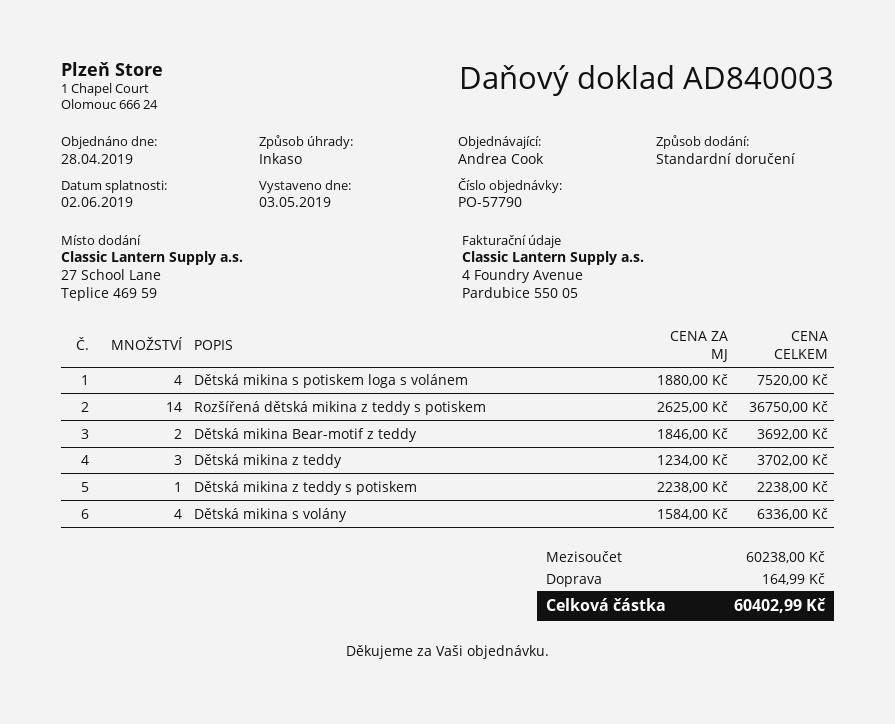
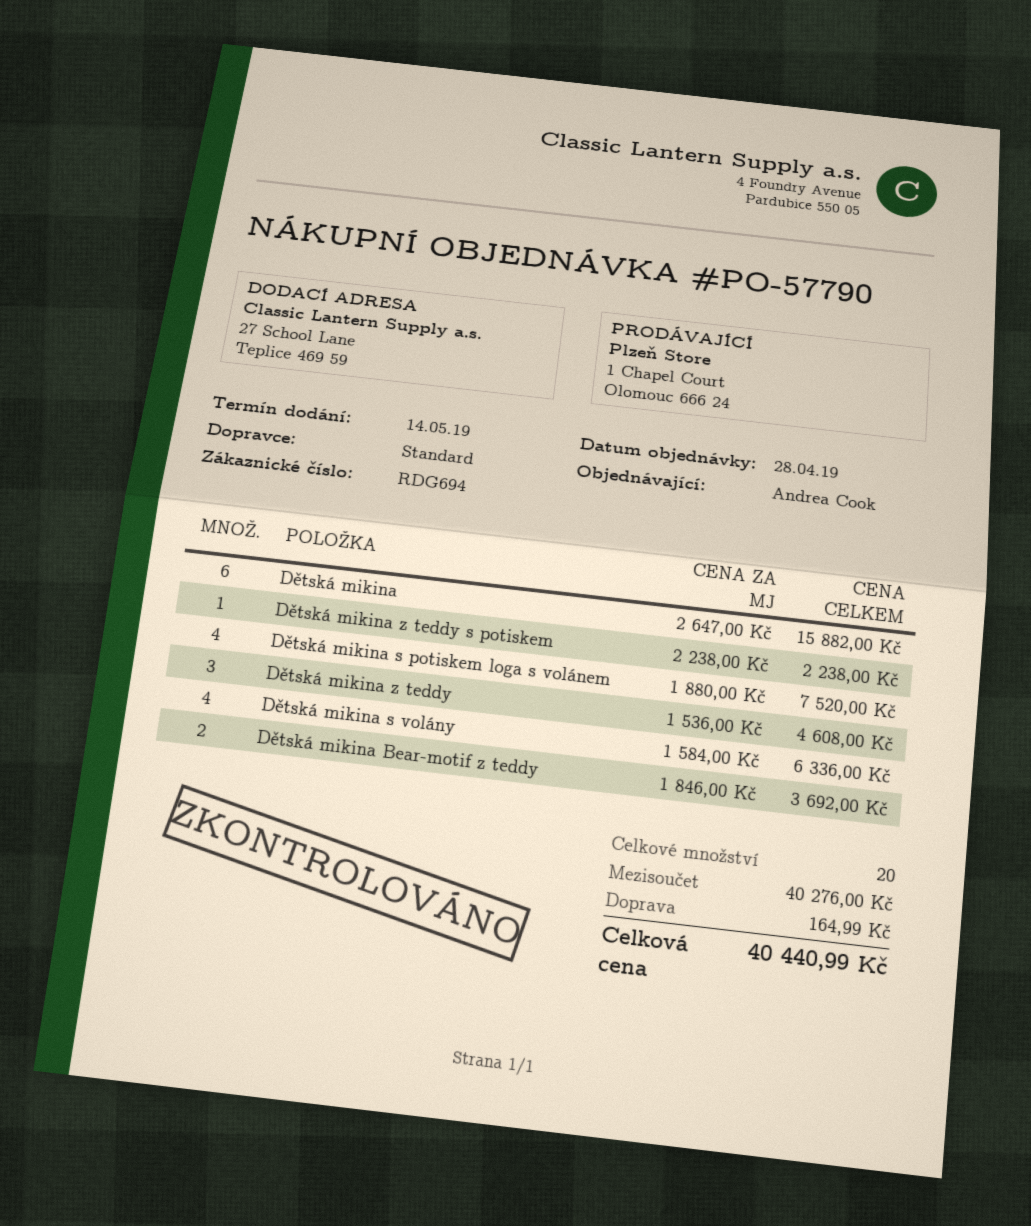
Rozšířená dětská mikina z teddy s potiskem: 14 x 2625.00 = 36750.00 -> none
Dětská mikina z teddy: 3 x 1234.00 = 3702.00 -> 3 x 1536.00 = 4608.00
Dětská mikina: none -> 6 x 2647.00 = 15882.00
subtotal: 60238.00 -> 40276.00
total: 60402.99 -> 40440.99

